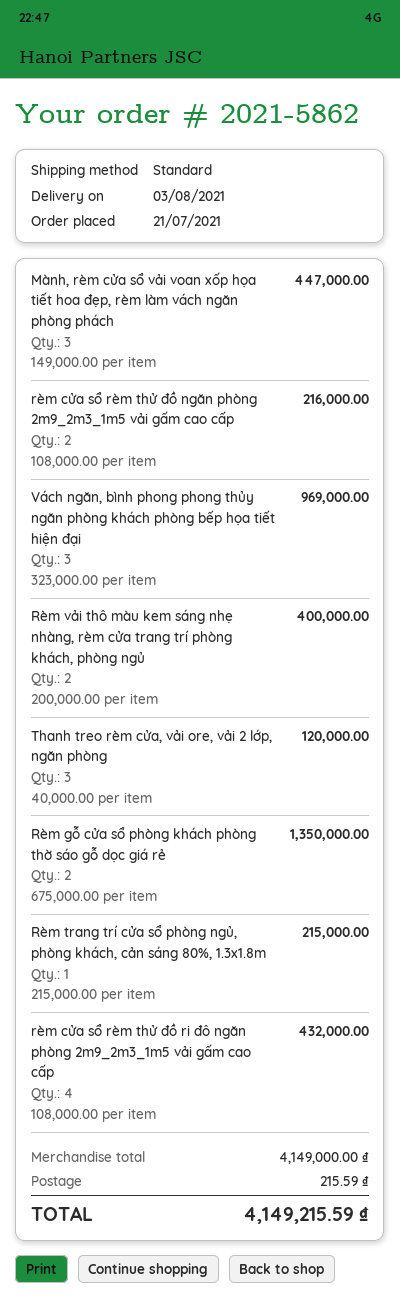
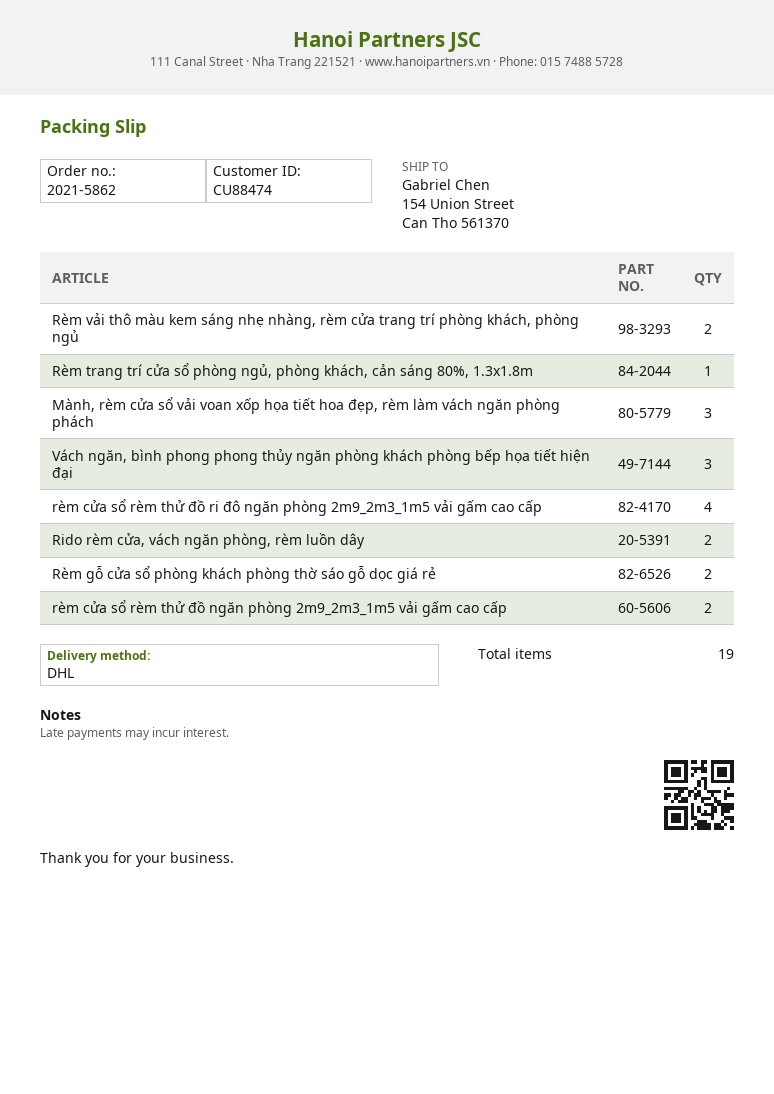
shipping method: standard -> DHL
Thanh treo rèm cửa, vải ore, vải 2 lớp, ngăn phòng: 3 -> none
Rido rèm cửa, vách ngăn phòng, rèm luồn dây: none -> 2

